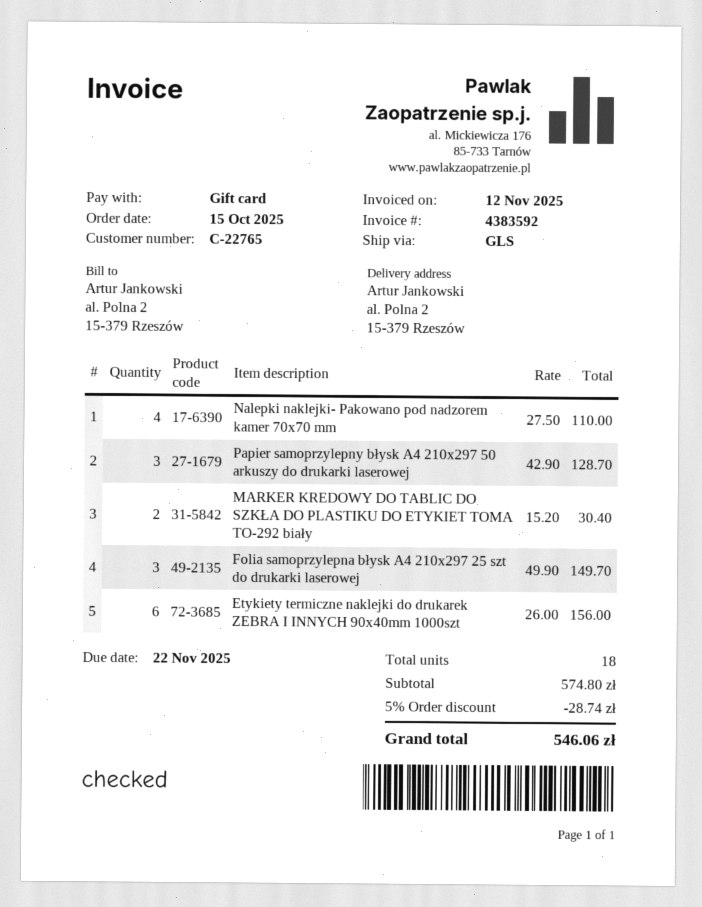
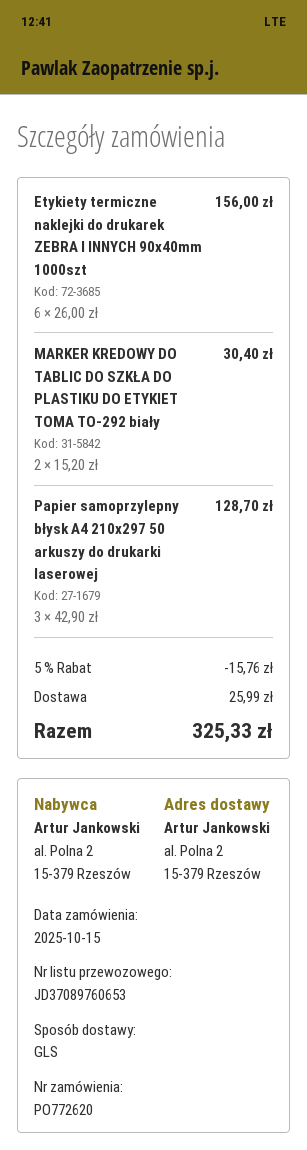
Nalepki naklejki- Pakowano pod nadzorem kamer 70x70 mm: 4 x 27.50 = 110.00 -> none
Folia samoprzylepna błysk A4 210x297 25 szt do drukarki laserowej: 3 x 49.90 = 149.70 -> none
discount: 5% = 28.74 -> 5% = 15.76
shipping: none -> 25.99
total: 546.06 -> 325.33

